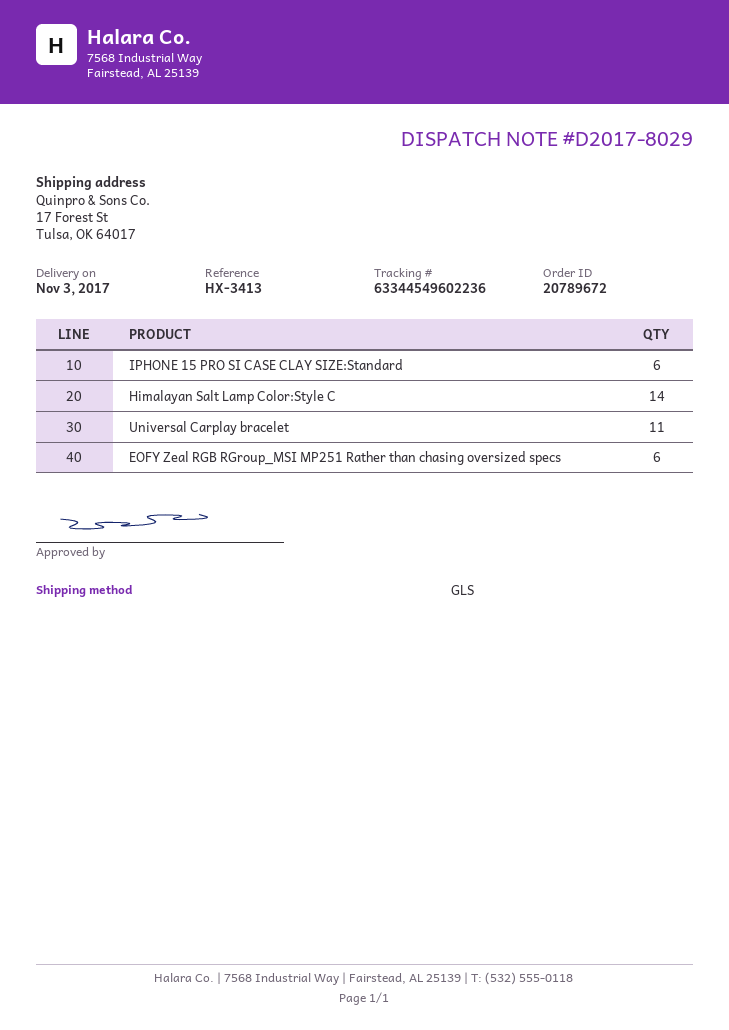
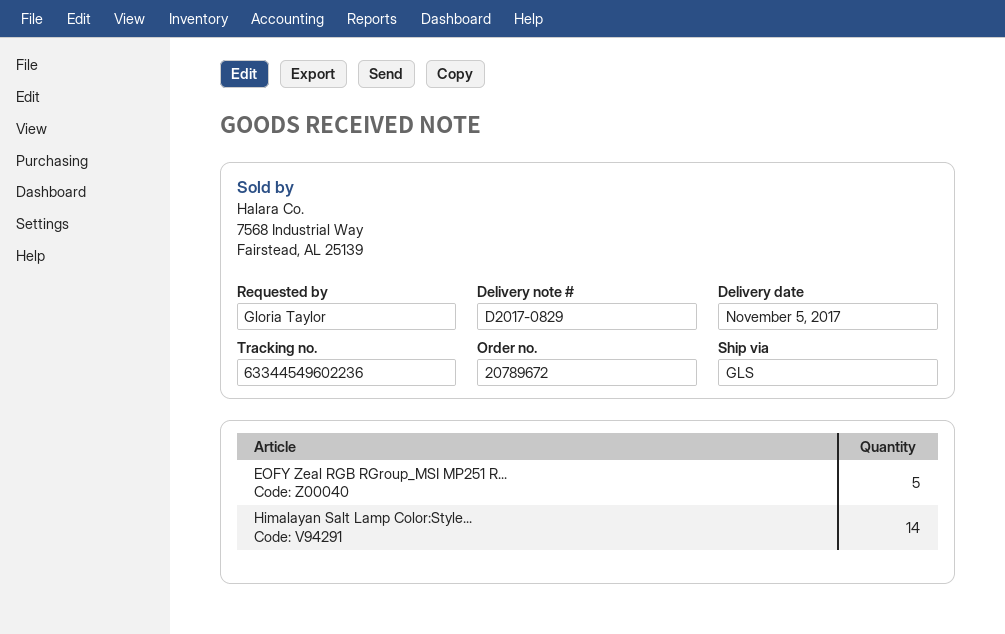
delivery note number: D2017-8029 -> D2017-0829
delivery date: 2017-11-03 -> 2017-11-05
IPHONE 15 PRO SI CASE CLAY SIZE:Standard: 6 -> none
Universal Carplay bracelet: 11 -> none
EOFY Zeal RGB RGroup_MSI MP251 Rather than chasing oversized specs: 6 -> 5

